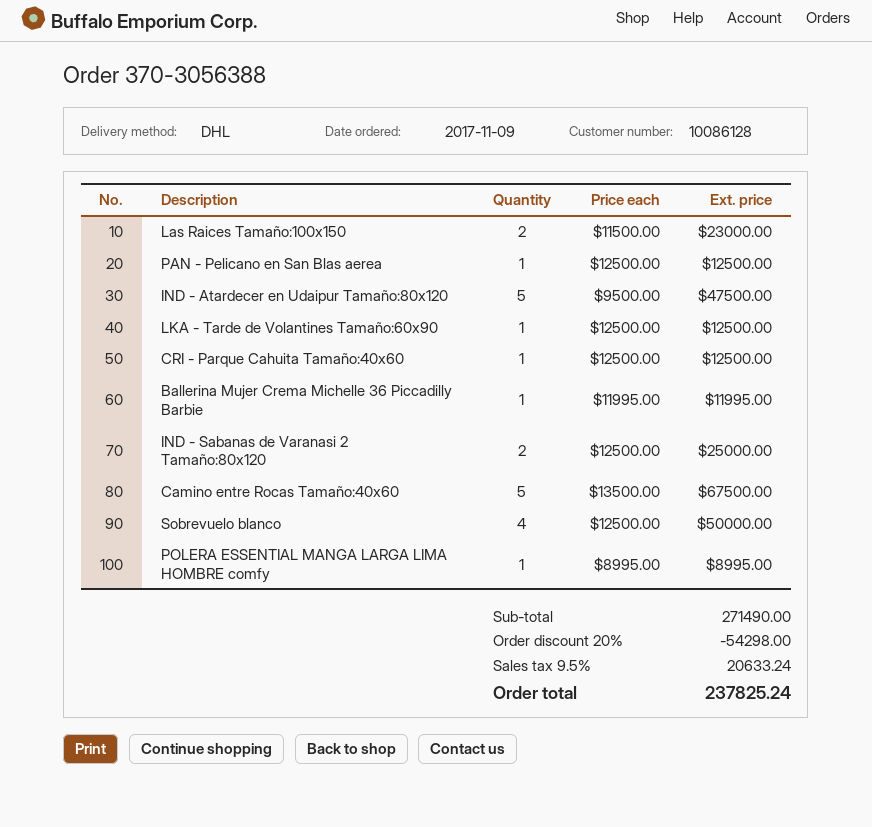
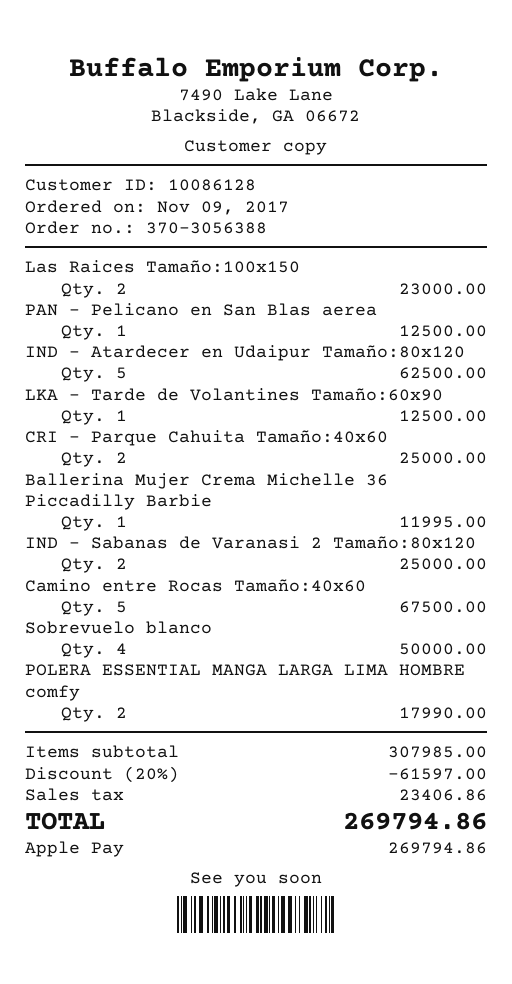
IND - Atardecer en Udaipur Tamaño:80x120: 5 for 47500.00 -> 5 for 62500.00
CRI - Parque Cahuita Tamaño:40x60: 1 for 12500.00 -> 2 for 25000.00
POLERA ESSENTIAL MANGA LARGA LIMA HOMBRE comfy: 1 for 8995.00 -> 2 for 17990.00
subtotal: 271490.00 -> 307985.00
discount: 20% = 54298.00 -> 20% = 61597.00
tax: 20633.24 -> 23406.86
total: 237825.24 -> 269794.86

